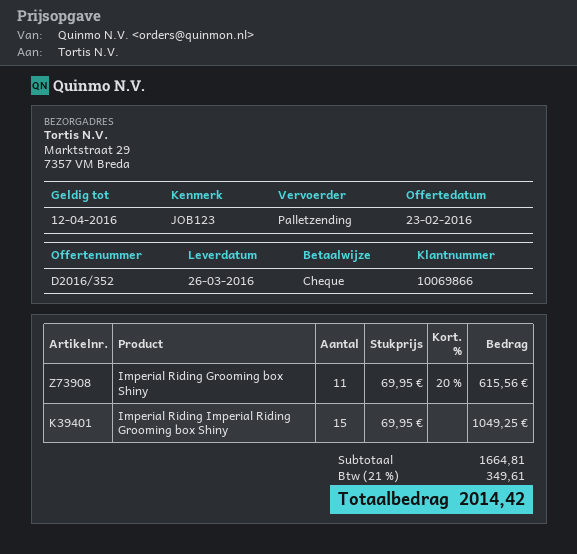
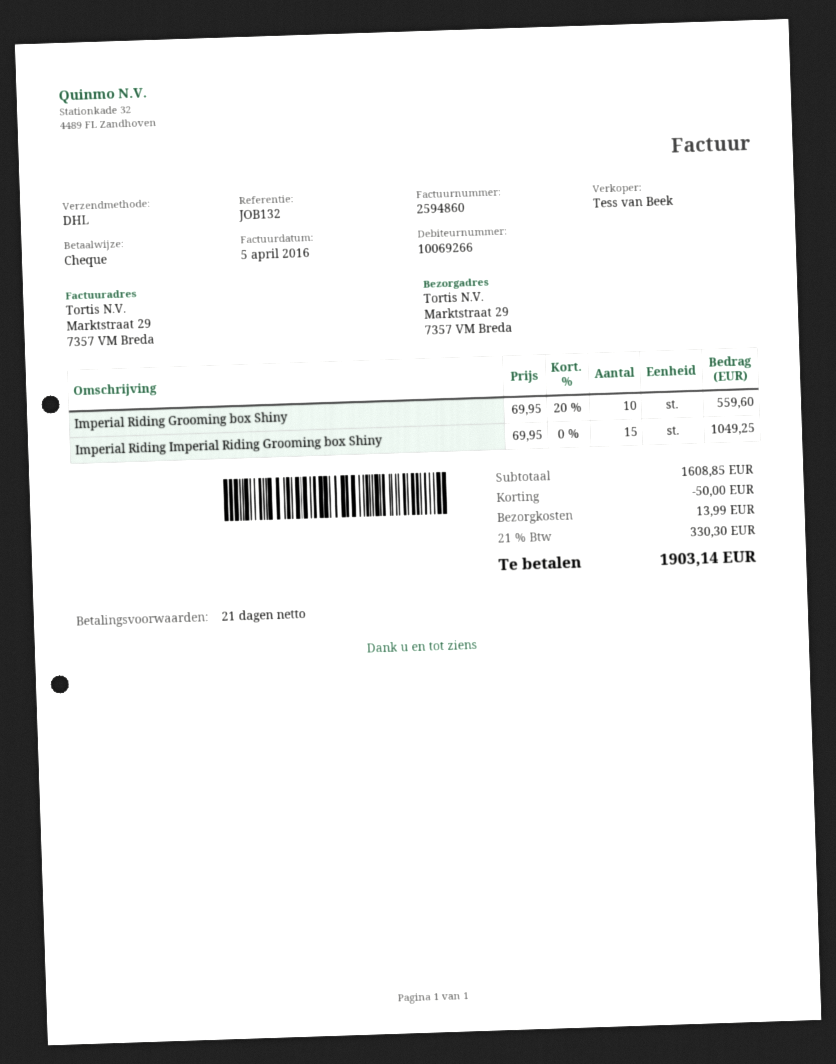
customer number: 10069866 -> 10069266
reference: JOB123 -> JOB132
shipping method: pallet freight -> DHL
Imperial Riding Grooming box Shiny: 11 x 69.95 - 20% = 615.56 -> 10 x 69.95 - 20% = 559.60
subtotal: 1664.81 -> 1608.85
discount: none -> 50.00
shipping: none -> 13.99
tax: 21% = 349.61 -> 21% = 330.30
total: 2014.42 -> 1903.14

